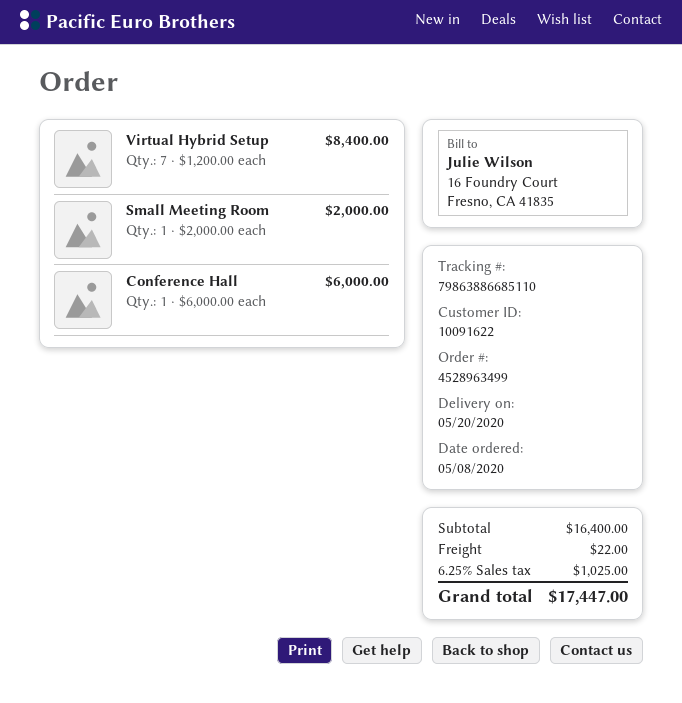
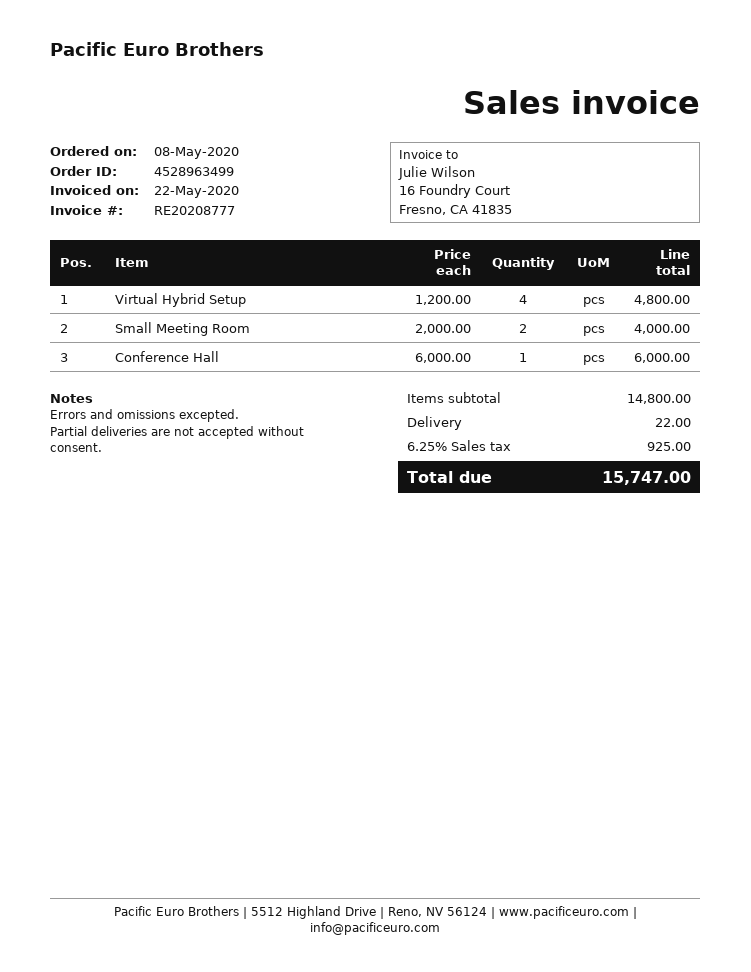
Virtual Hybrid Setup: 7 x 1200.00 = 8400.00 -> 4 x 1200.00 = 4800.00
Small Meeting Room: 1 x 2000.00 = 2000.00 -> 2 x 2000.00 = 4000.00
subtotal: 16400.00 -> 14800.00
tax: 6.25% = 1025.00 -> 6.25% = 925.00
total: 17447.00 -> 15747.00

